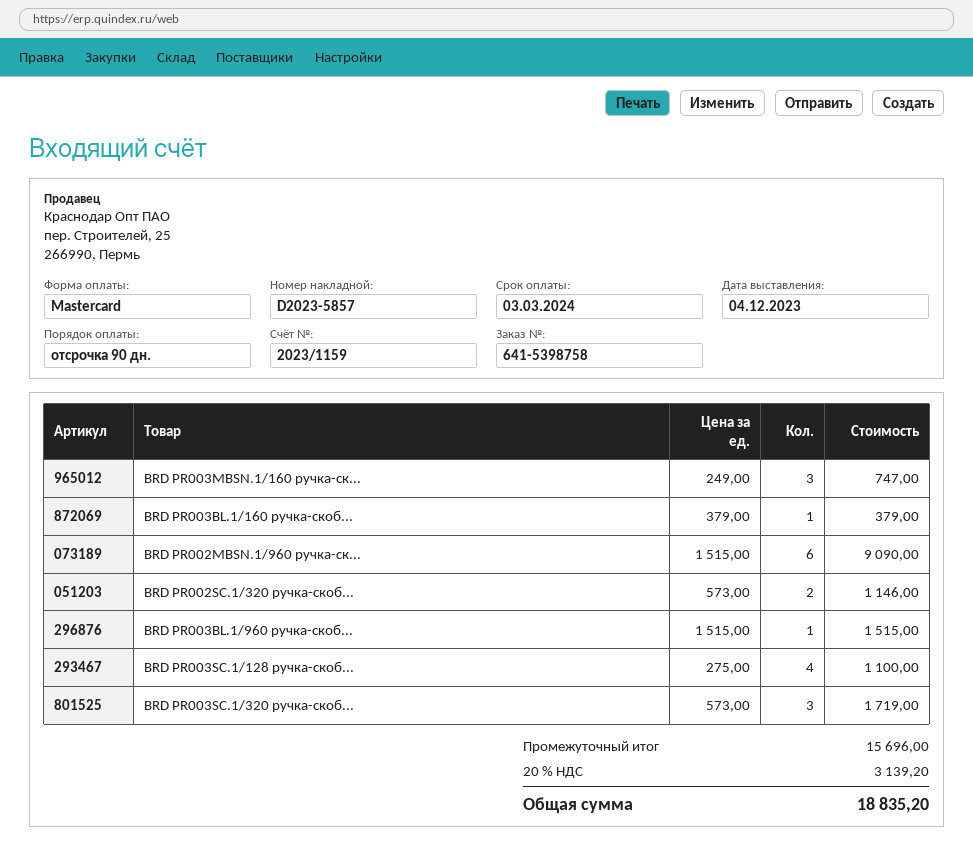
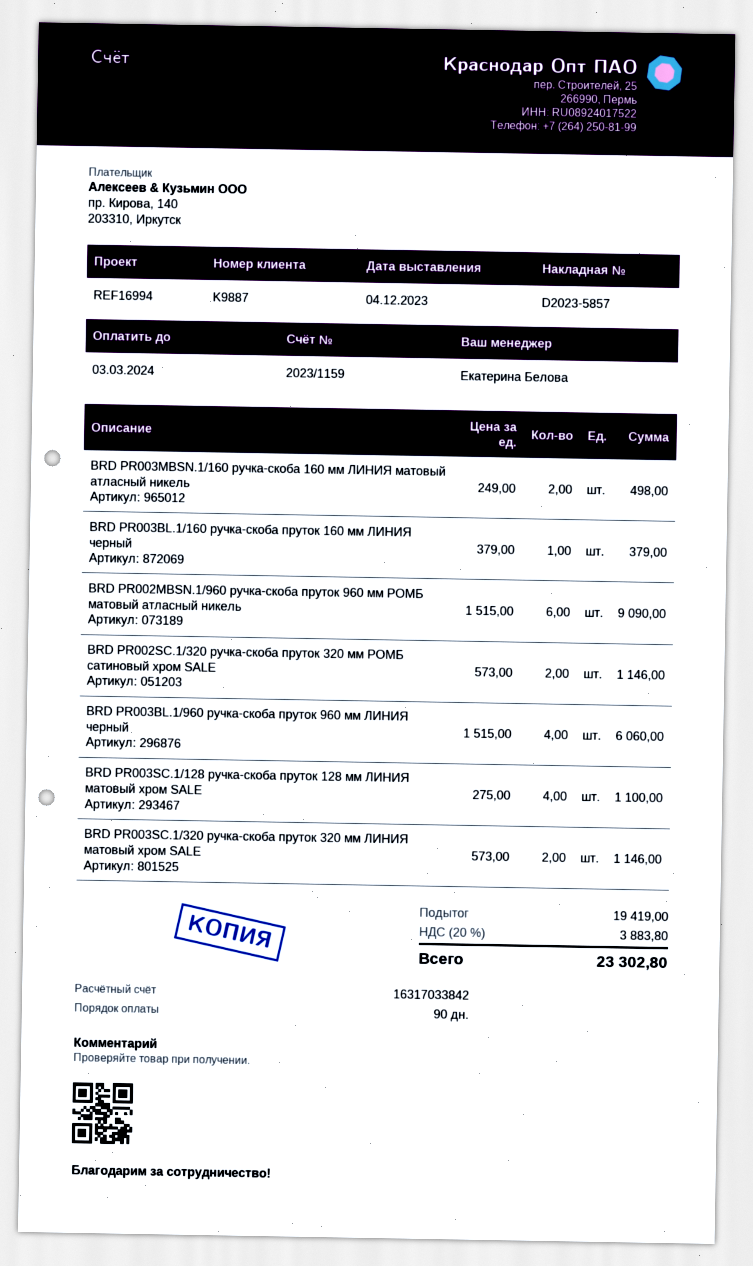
BRD PR003MBSN.1/160 ручка-ск...: 3 x 249.00 = 747.00 -> 2 x 249.00 = 498.00
BRD PR003BL.1/960 ручка-скоб...: 1 x 1515.00 = 1515.00 -> 4 x 1515.00 = 6060.00
BRD PR003SC.1/320 ручка-скоб...: 3 x 573.00 = 1719.00 -> 2 x 573.00 = 1146.00
subtotal: 15696.00 -> 19419.00
tax: 20% = 3139.20 -> 20% = 3883.80
total: 18835.20 -> 23302.80

